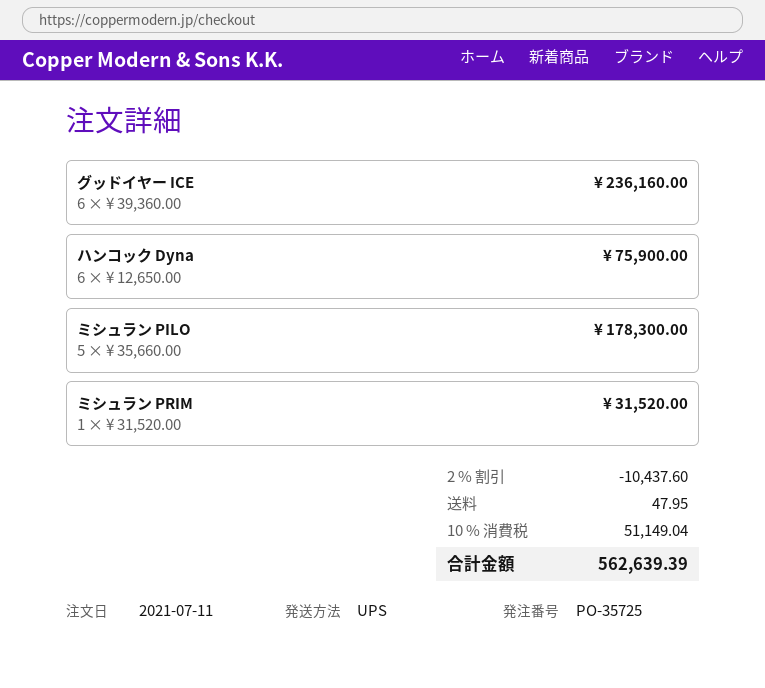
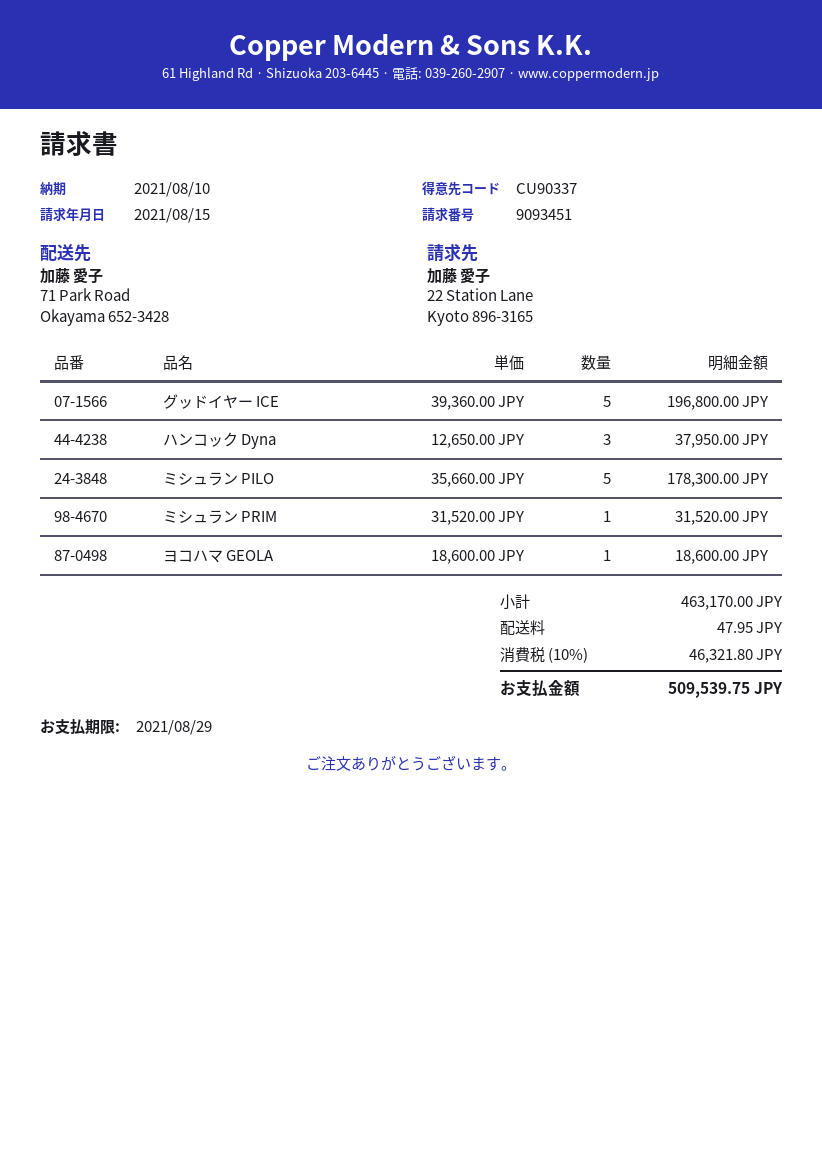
グッドイヤー ICE: 6 x 39360.00 = 236160.00 -> 5 x 39360.00 = 196800.00
ハンコック Dyna: 6 x 12650.00 = 75900.00 -> 3 x 12650.00 = 37950.00
ヨコハマ GEOLA: none -> 1 x 18600.00 = 18600.00
discount: 2% = 10437.60 -> none
tax: 10% = 51149.04 -> 10% = 46321.80
total: 562639.39 -> 509539.75

